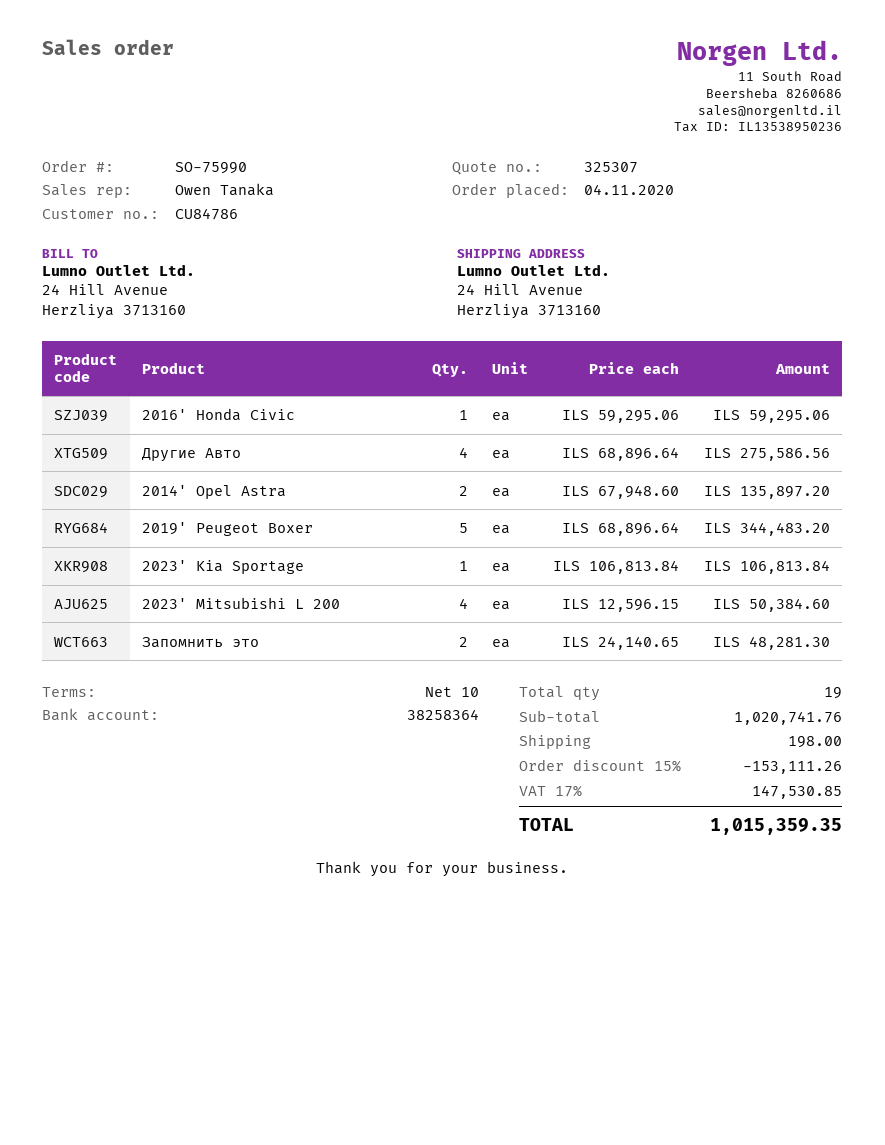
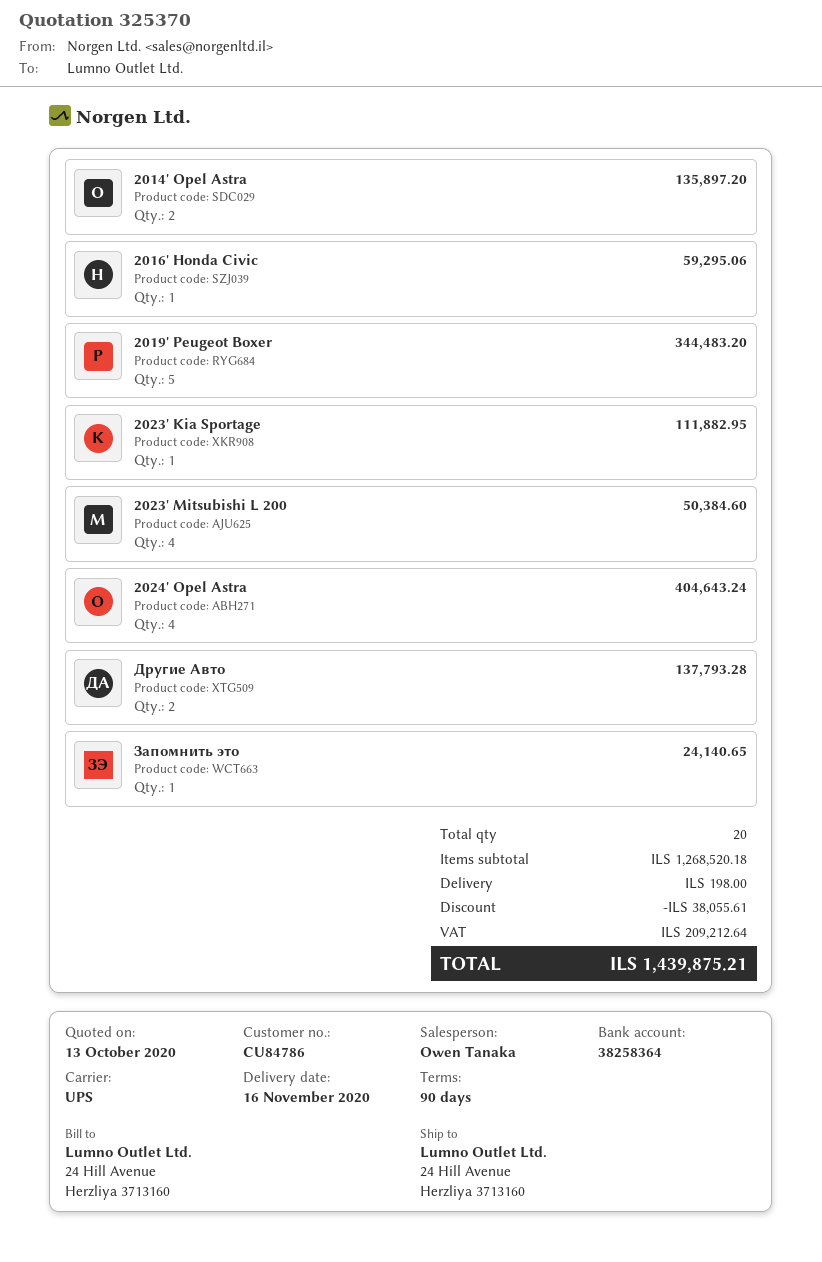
quote number: 325307 -> 325370
payment terms: 10 days -> 90 days
Другие Авто: 4 for 275586.56 -> 2 for 137793.28
2023' Kia Sportage: 1 for 106813.84 -> 1 for 111882.95
Запомнить это: 2 for 48281.30 -> 1 for 24140.65
2024' Opel Astra: none -> 4 for 404643.24
total quantity: 19 -> 20
subtotal: 1020741.76 -> 1268520.18
discount: 153111.26 -> 38055.61
tax: 147530.85 -> 209212.64
total: 1015359.35 -> 1439875.21

